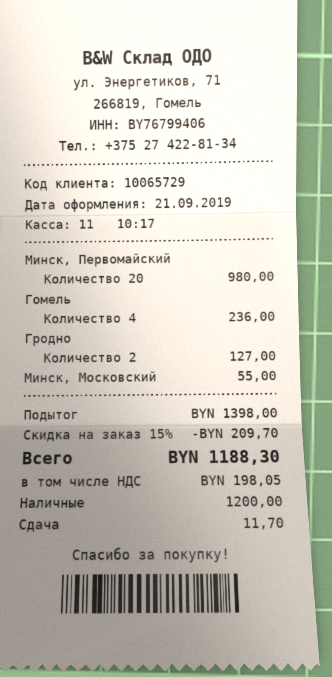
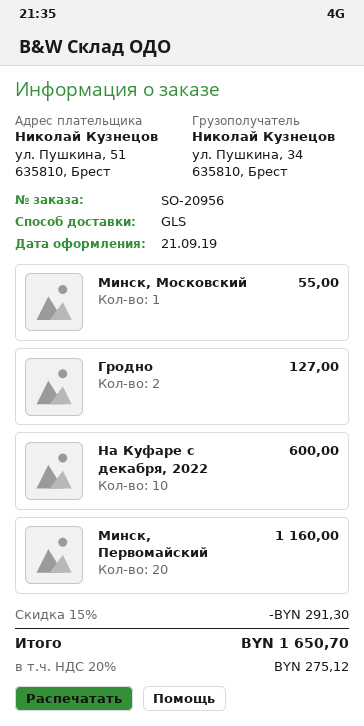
Минск, Первомайский: 20 for 980.00 -> 20 for 1160.00
Гомель: 4 for 236.00 -> none
На Куфаре с декабря, 2022: none -> 10 for 600.00
discount: 15% = 209.70 -> 15% = 291.30
tax: 198.05 -> 275.12
total: 1188.30 -> 1650.70

